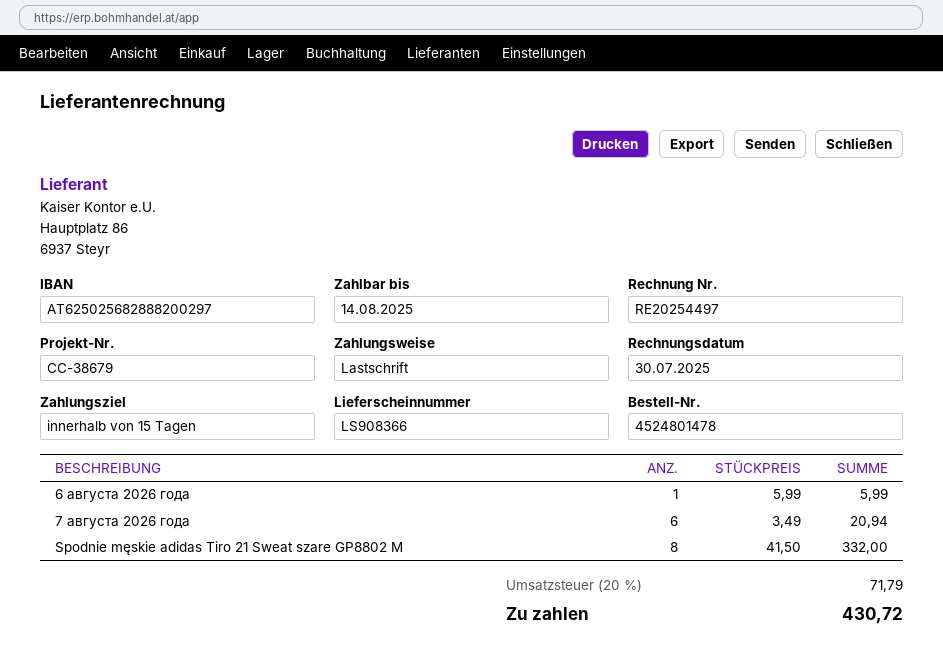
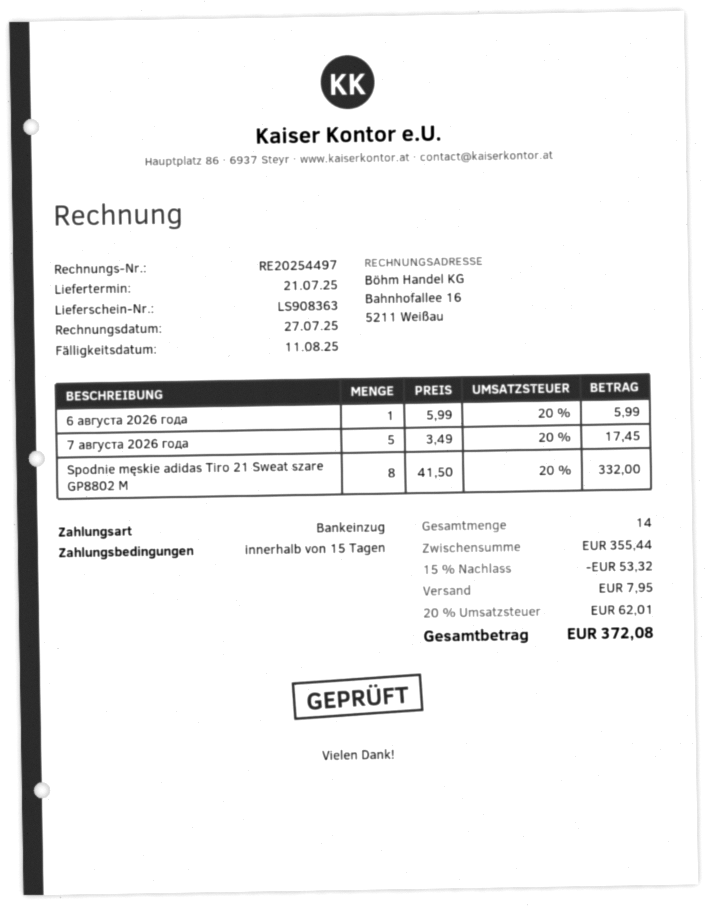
delivery note number: LS908366 -> LS908363
invoice date: 2025-07-30 -> 2025-07-27
due date: 2025-08-14 -> 2025-08-11
7 августа 2026 года: 6 x 3.49 = 20.94 -> 5 x 3.49 = 17.45
discount: none -> 15% = 53.32
shipping: none -> 7.95
tax: 20% = 71.79 -> 20% = 62.01
total: 430.72 -> 372.08

